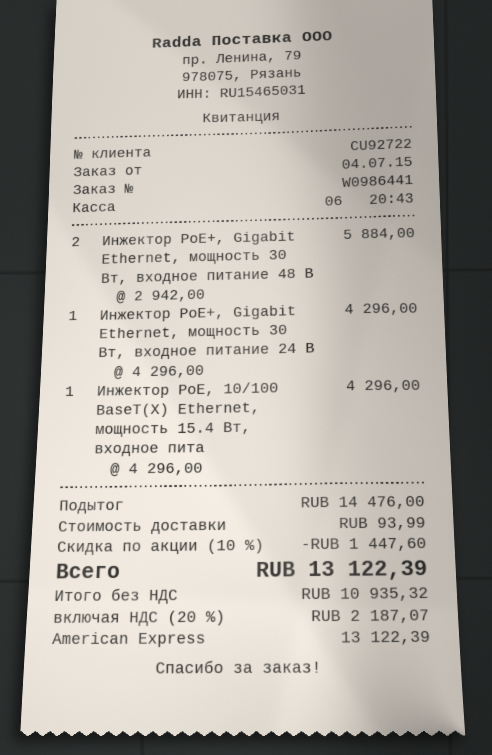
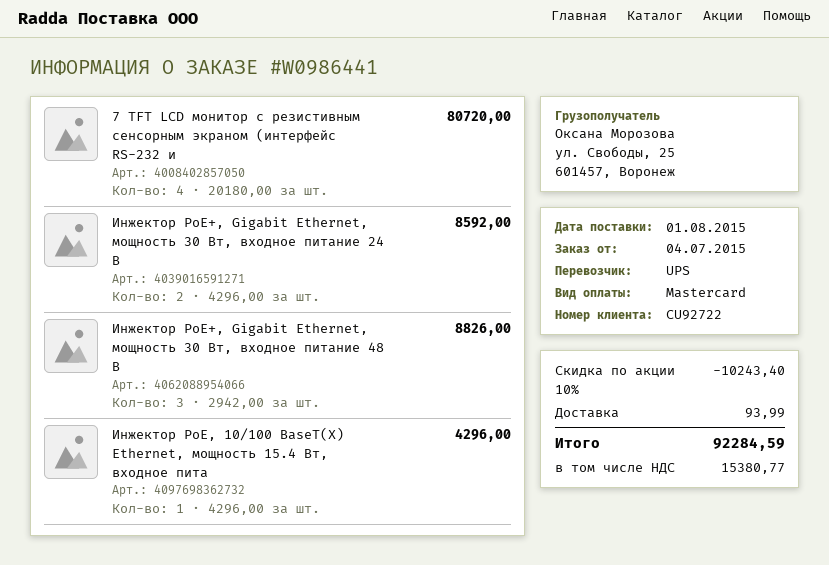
payment method: American Express -> Mastercard
Инжектор PoE+, Gigabit Ethernet, мощность 30 Вт, входное питание 48 В: 2 x 2942.00 = 5884.00 -> 3 x 2942.00 = 8826.00
Инжектор PoE+, Gigabit Ethernet, мощность 30 Вт, входное питание 24 В: 1 x 4296.00 = 4296.00 -> 2 x 4296.00 = 8592.00
7 TFT LCD монитор с резистивным сенсорным экраном (интерфейс RS-232 и: none -> 4 x 20180.00 = 80720.00
discount: 10% = 1447.60 -> 10% = 10243.40
tax: 2187.07 -> 15380.77
total: 13122.39 -> 92284.59

